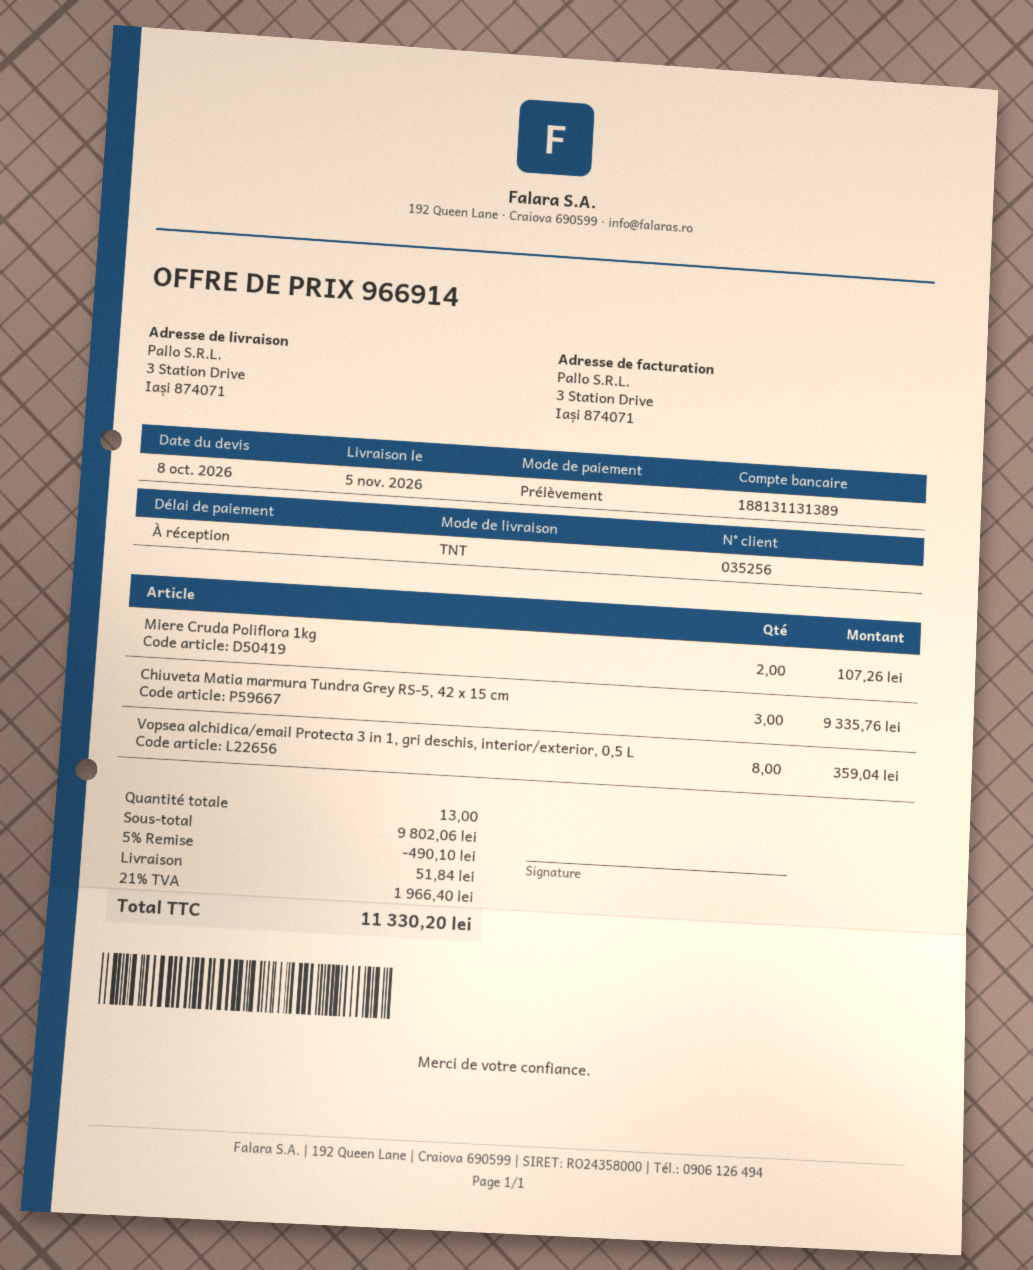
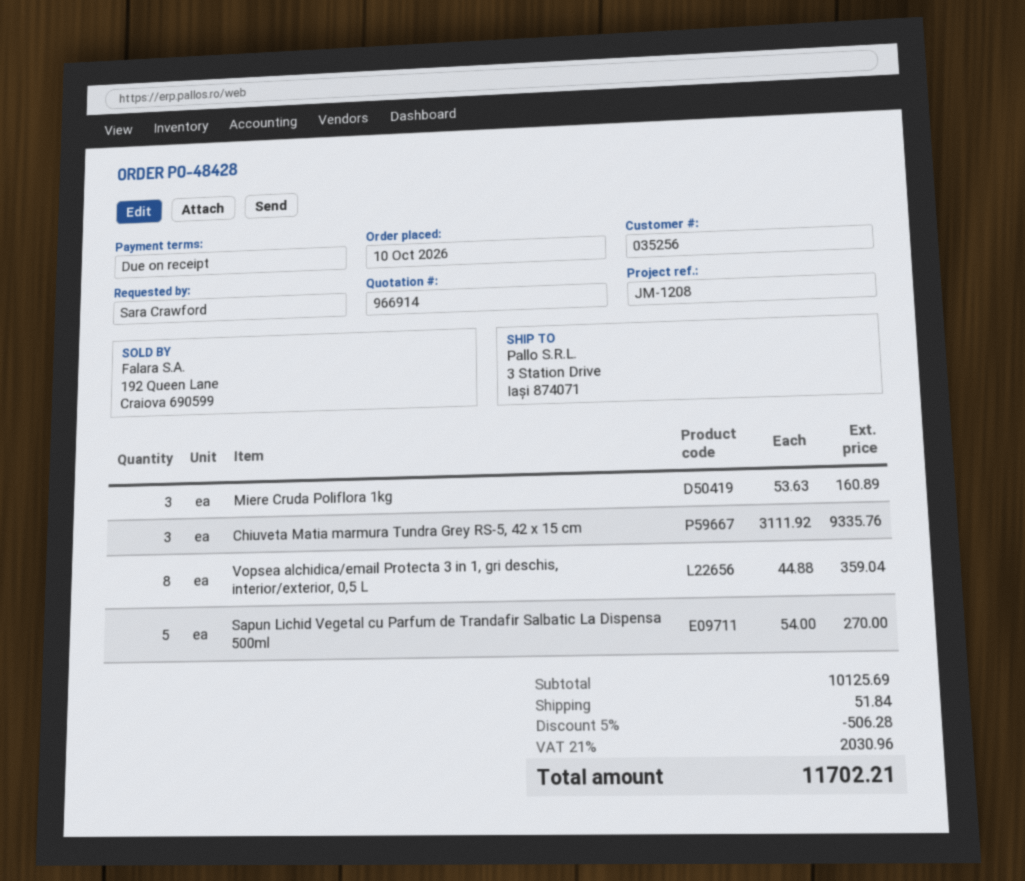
Miere Cruda Poliflora 1kg: 2 for 107.26 -> 3 for 160.89
Sapun Lichid Vegetal cu Parfum de Trandafir Salbatic La Dispensa 500ml: none -> 5 for 270.00
subtotal: 9802.06 -> 10125.69
discount: 5% = 490.10 -> 5% = 506.28
tax: 21% = 1966.40 -> 21% = 2030.96
total: 11330.20 -> 11702.21

